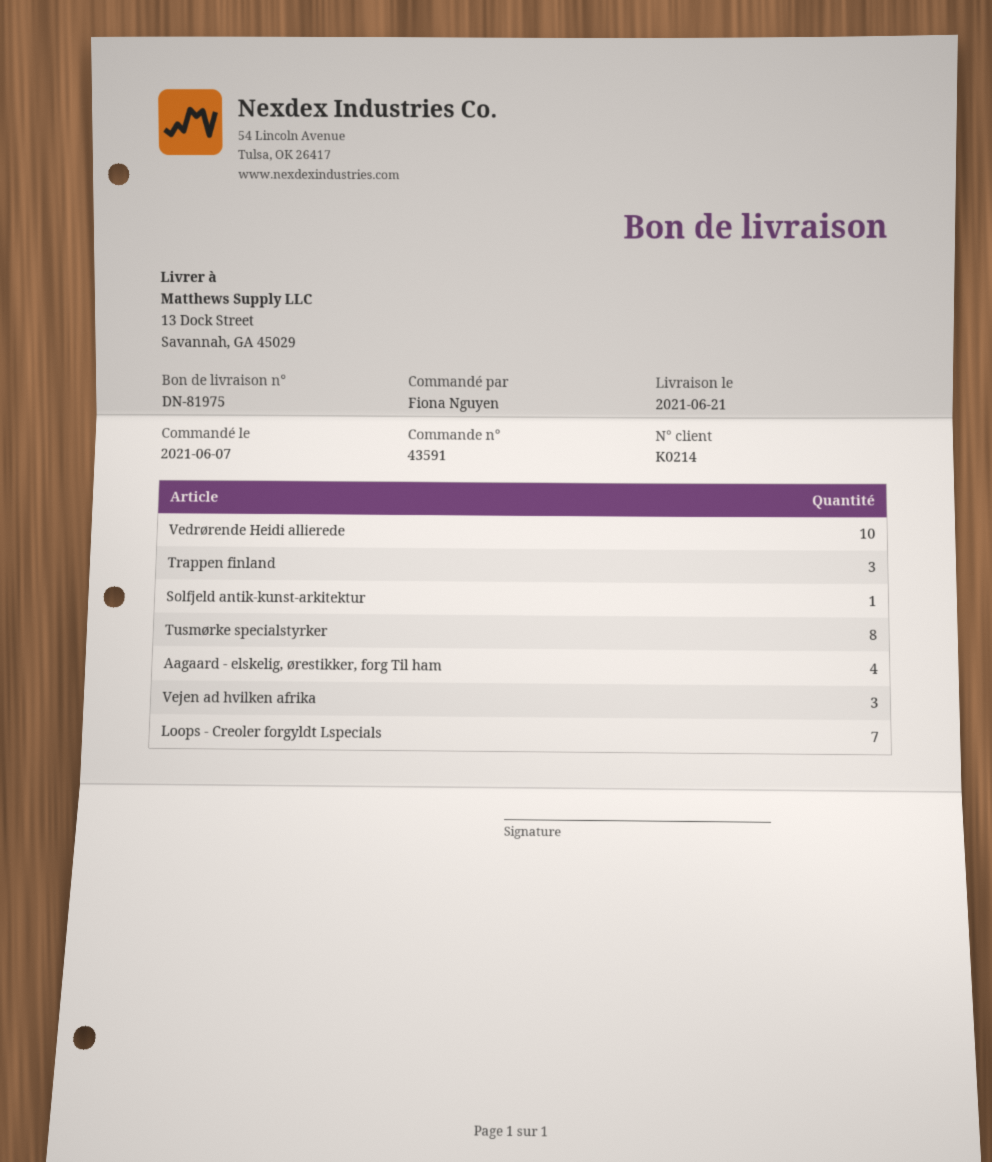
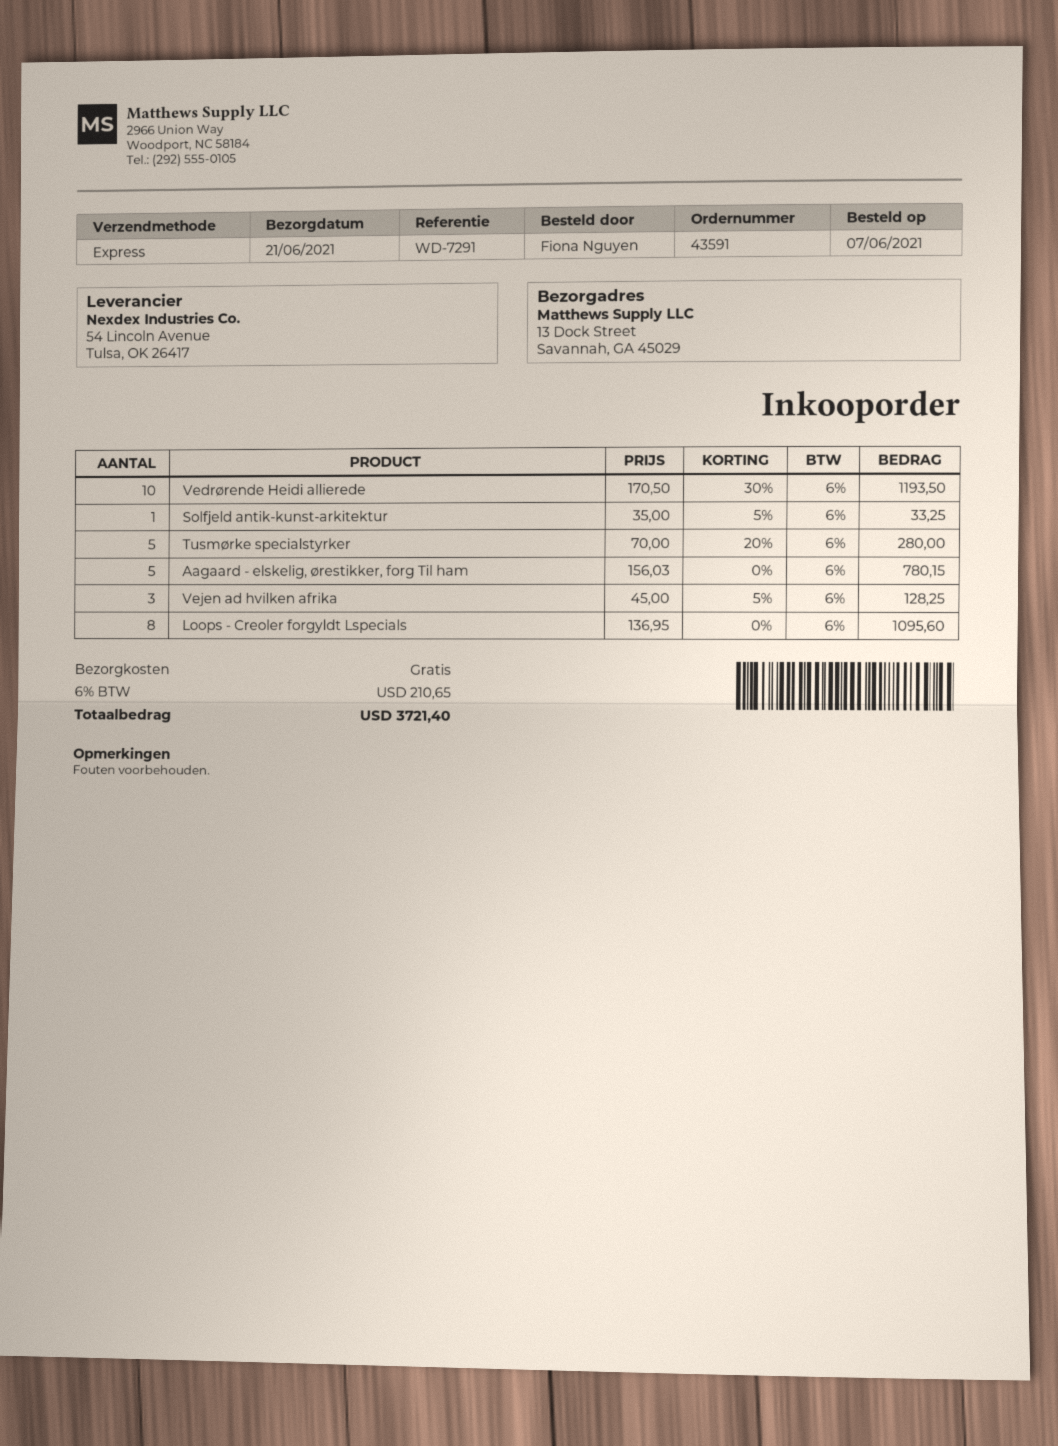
Trappen finland: 3 -> none
Tusmørke specialstyrker: 8 -> 5
Aagaard - elskelig, ørestikker, forg Til ham: 4 -> 5
Loops - Creoler forgyldt Lspecials: 7 -> 8

